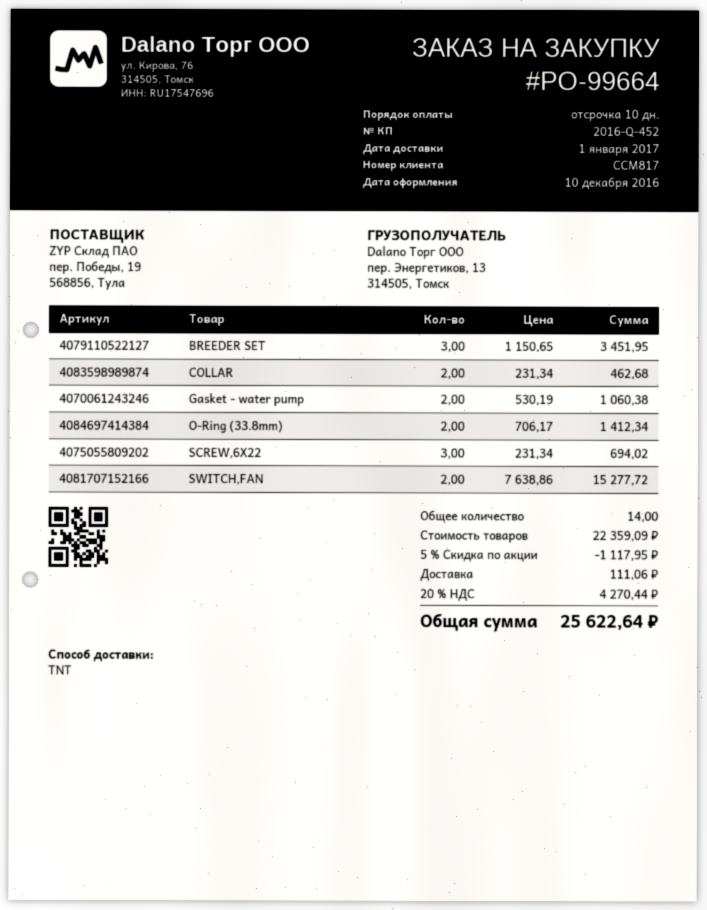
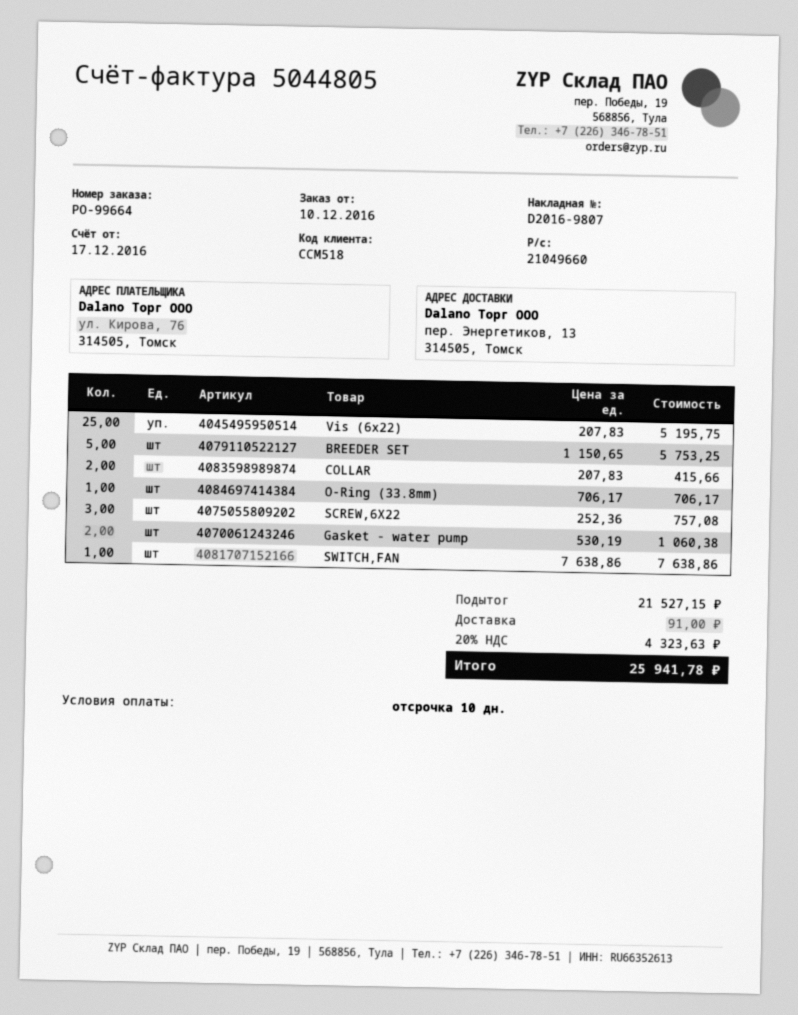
customer number: CCM817 -> CCM518
BREEDER SET: 3 x 1150.65 = 3451.95 -> 5 x 1150.65 = 5753.25
COLLAR: 2 x 231.34 = 462.68 -> 2 x 207.83 = 415.66
O-Ring (33.8mm): 2 x 706.17 = 1412.34 -> 1 x 706.17 = 706.17
SCREW,6X22: 3 x 231.34 = 694.02 -> 3 x 252.36 = 757.08
SWITCH,FAN: 2 x 7638.86 = 15277.72 -> 1 x 7638.86 = 7638.86
Vis (6x22): none -> 25 x 207.83 = 5195.75
subtotal: 22359.09 -> 21527.15
discount: 5% = 1117.95 -> none
shipping: 111.06 -> 91.00
tax: 20% = 4270.44 -> 20% = 4323.63
total: 25622.64 -> 25941.78

